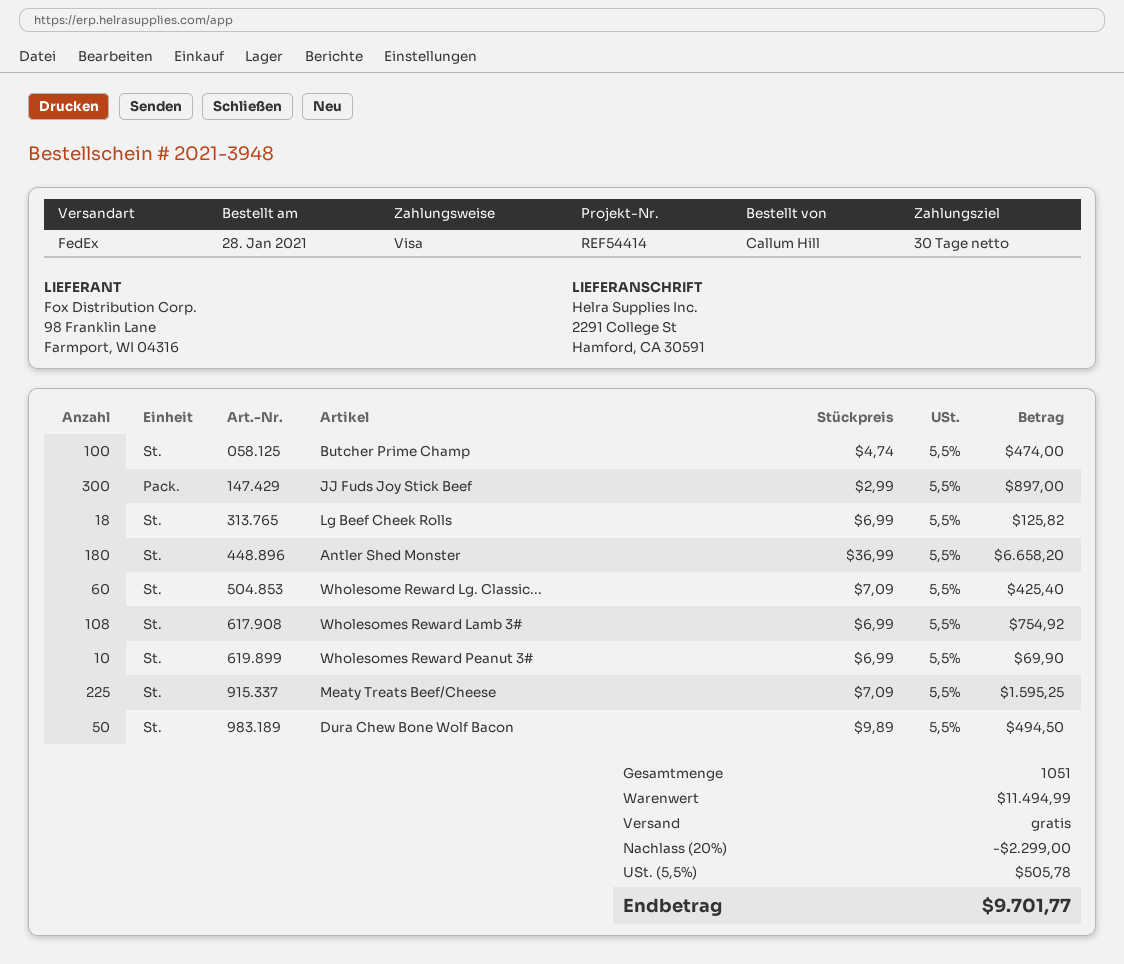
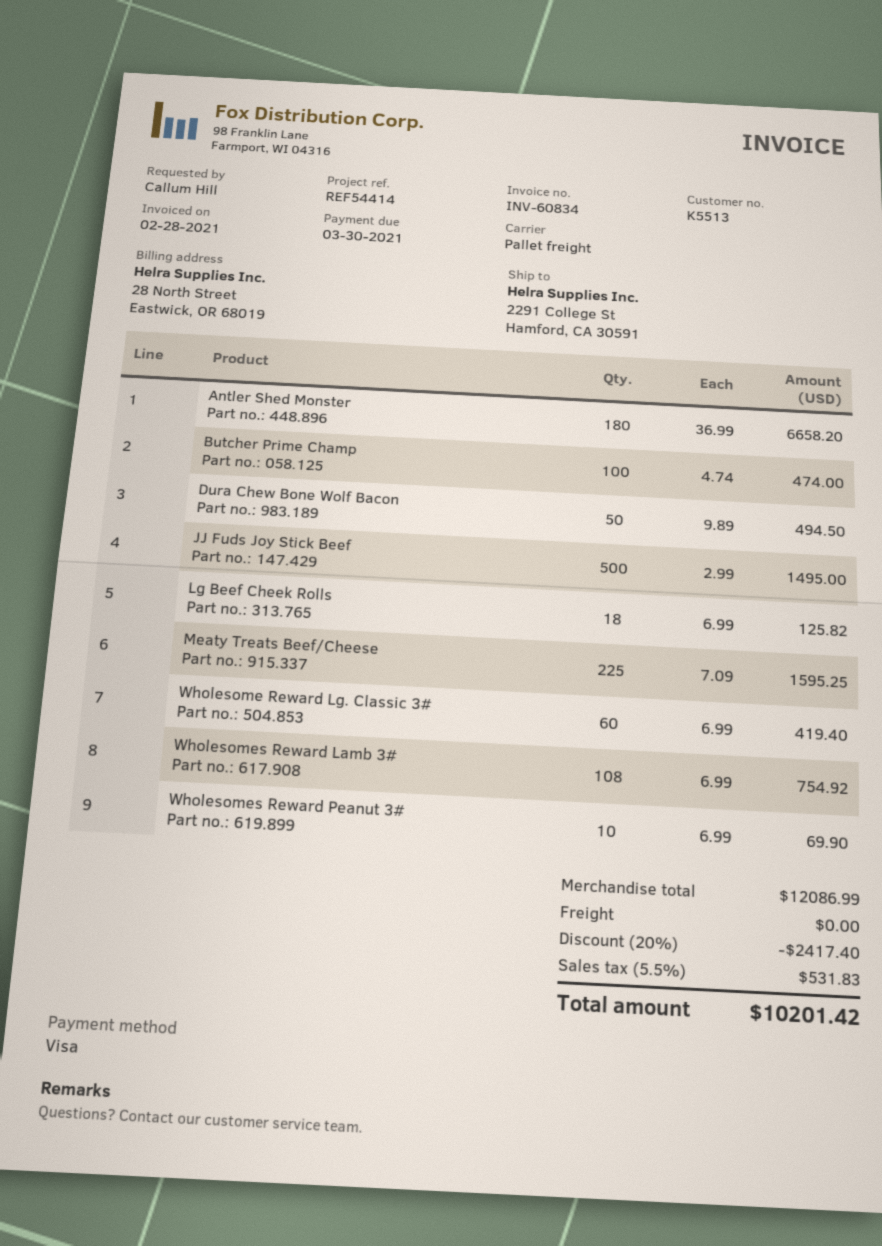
shipping method: FedEx -> pallet freight
JJ Fuds Joy Stick Beef: 300 x 2.99 = 897.00 -> 500 x 2.99 = 1495.00
Wholesome Reward Lg. Classic...: 60 x 7.09 = 425.40 -> 60 x 6.99 = 419.40
subtotal: 11494.99 -> 12086.99
discount: 20% = 2299.00 -> 20% = 2417.40
tax: 5.5% = 505.78 -> 5.5% = 531.83
total: 9701.77 -> 10201.42

